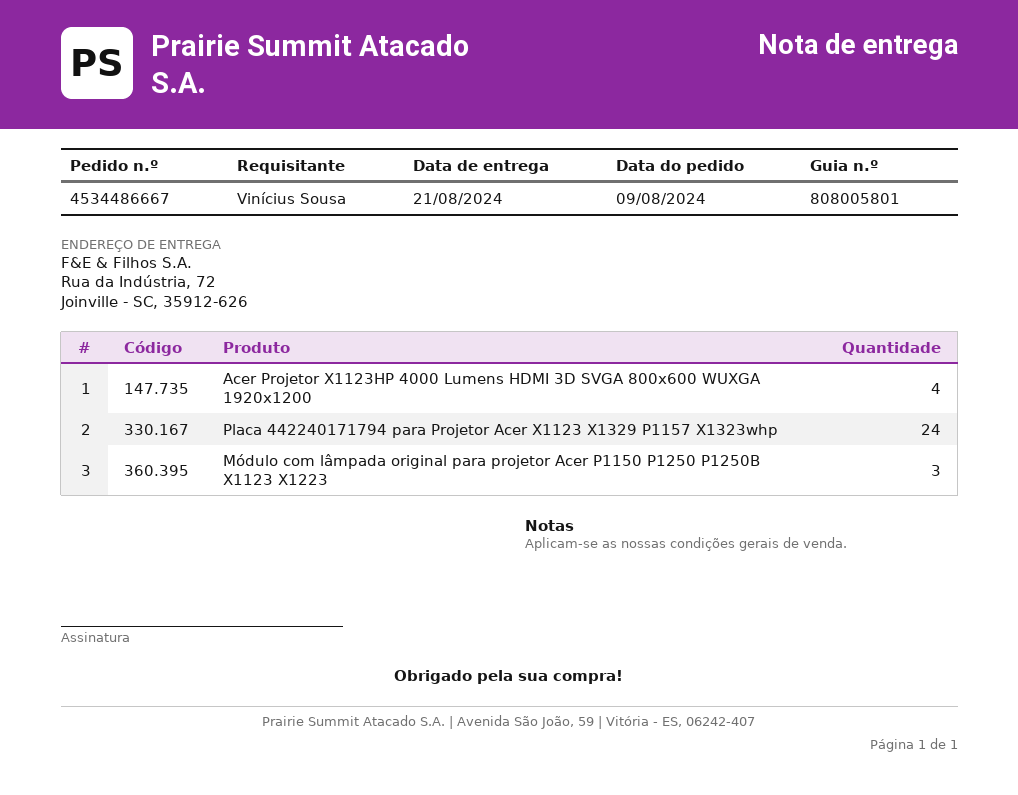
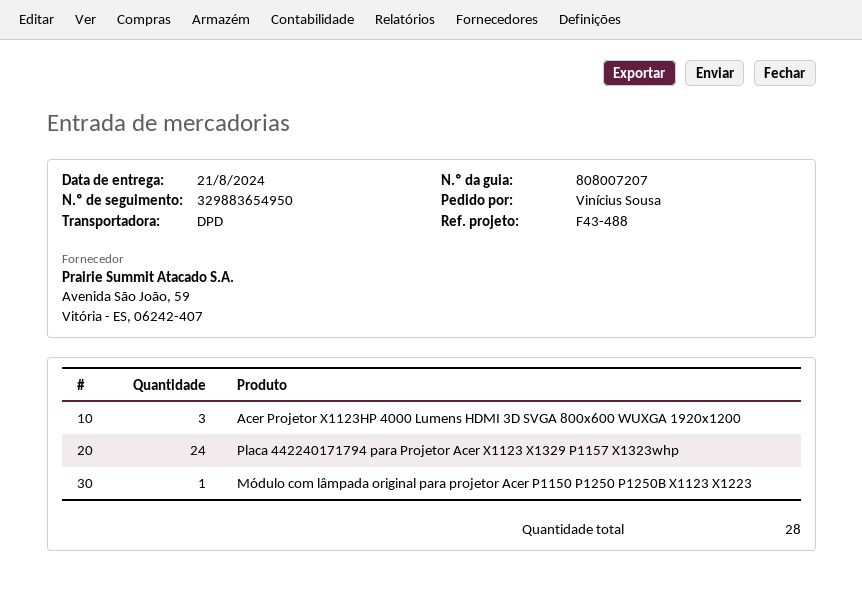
delivery note number: 808005801 -> 808007207
Acer Projetor X1123HP 4000 Lumens HDMI 3D SVGA 800x600 WUXGA 1920x1200: 4 -> 3
Módulo com lâmpada original para projetor Acer P1150 P1250 P1250B X1123 X1223: 3 -> 1

